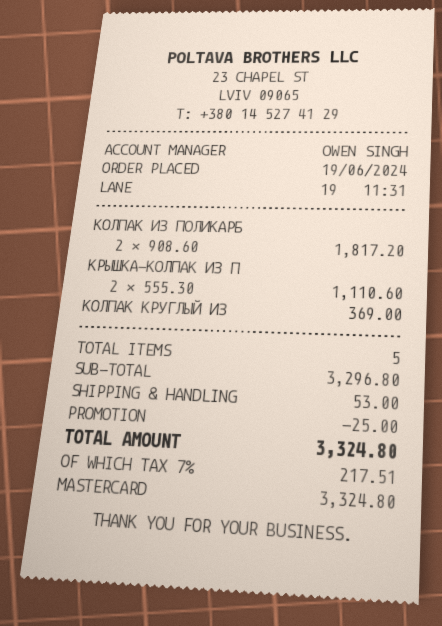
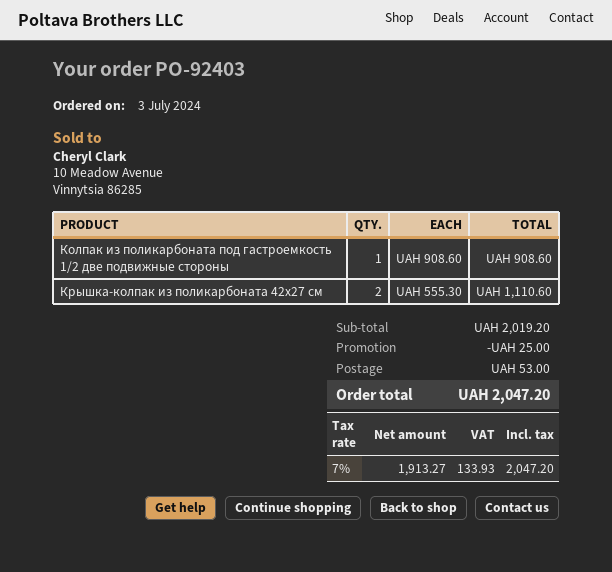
order date: 2024-06-19 -> 2024-07-03
КОЛПАК ИЗ ПОЛИКАРБ: 2 x 908.60 = 1817.20 -> 1 x 908.60 = 908.60
КОЛПАК КРУГЛЫЙ ИЗ: 1 x 369.00 = 369.00 -> none
subtotal: 3296.80 -> 2019.20
tax: 7% = 217.51 -> 7% = 133.93
total: 3324.80 -> 2047.20

